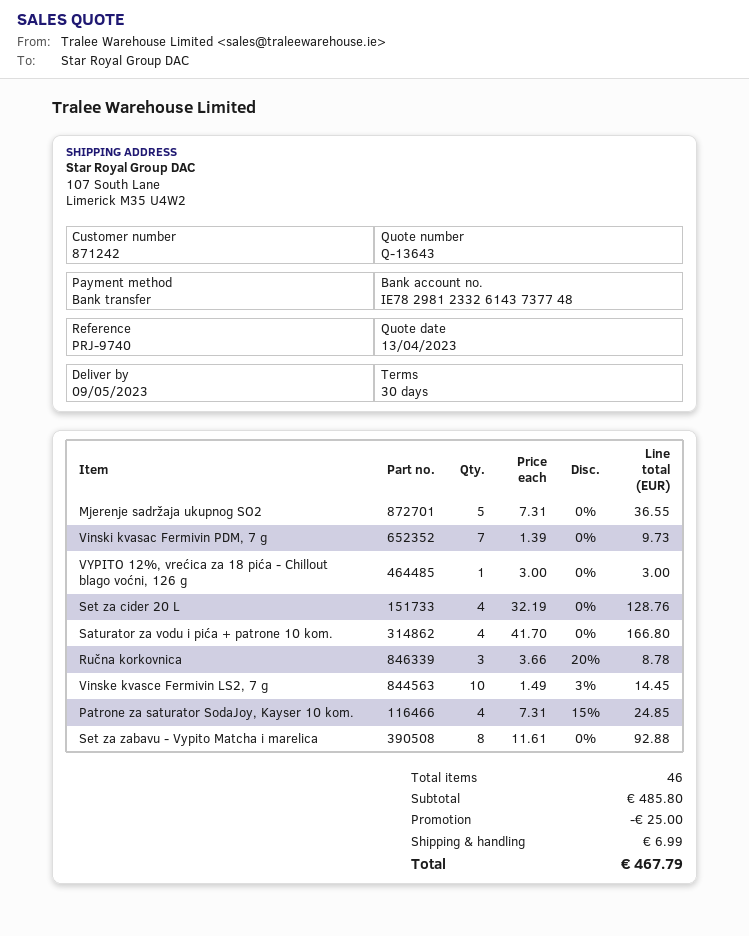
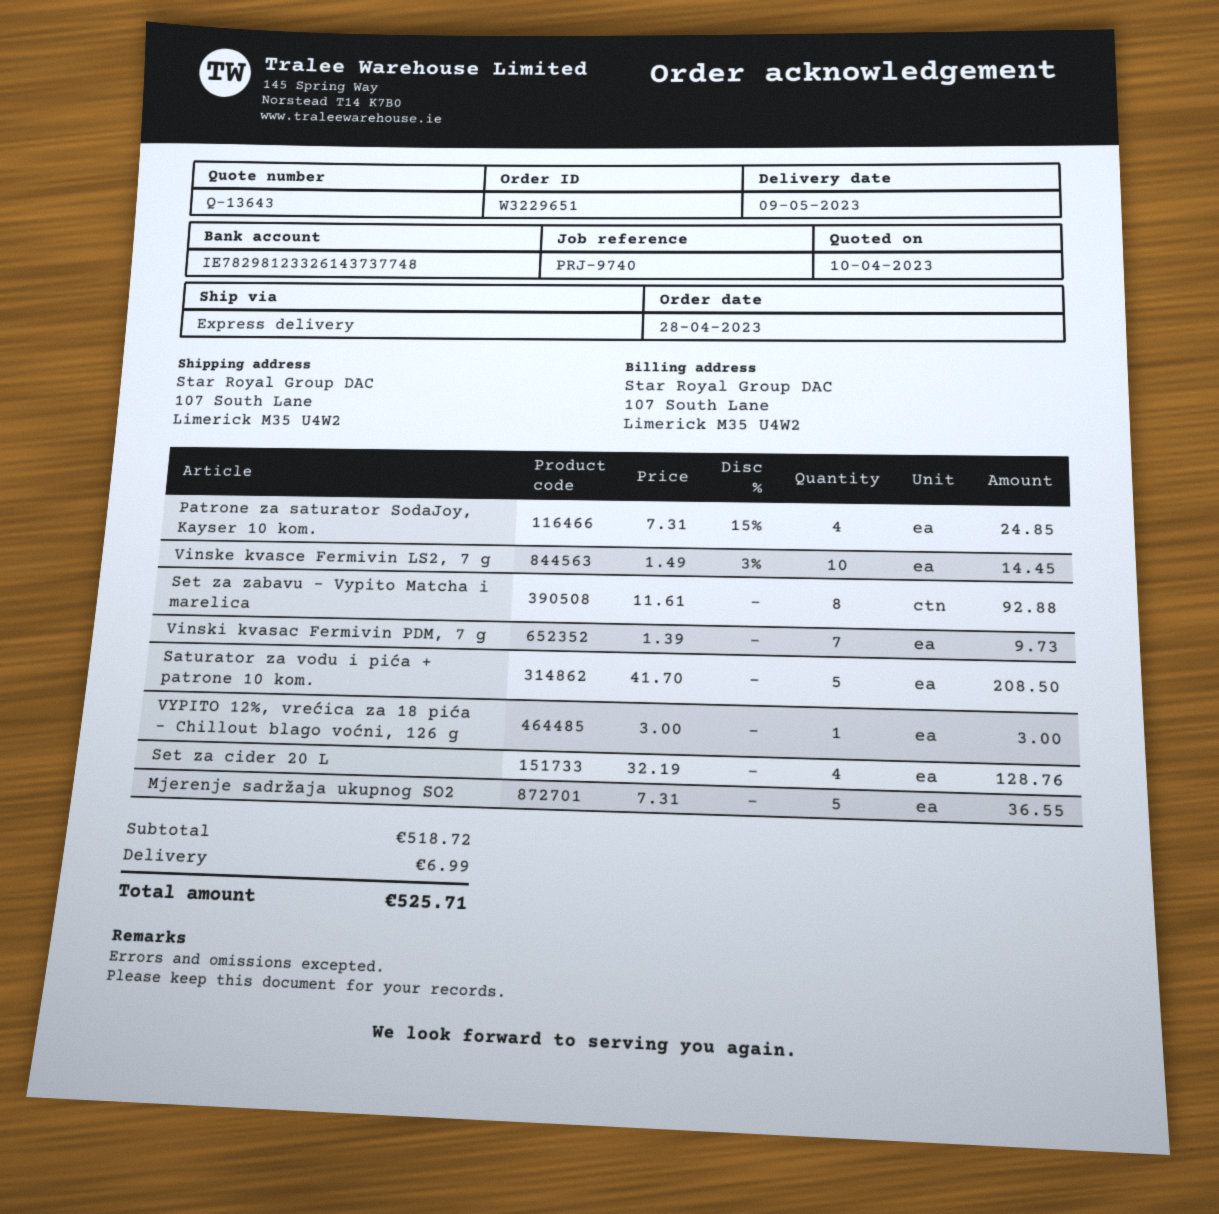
quote date: 2023-04-13 -> 2023-04-10
Saturator za vodu i pića + patrone 10 kom.: 4 x 41.70 = 166.80 -> 5 x 41.70 = 208.50
Ručna korkovnica: 3 x 3.66 - 20% = 8.78 -> none
subtotal: 485.80 -> 518.72
discount: 25.00 -> none
total: 467.79 -> 525.71

